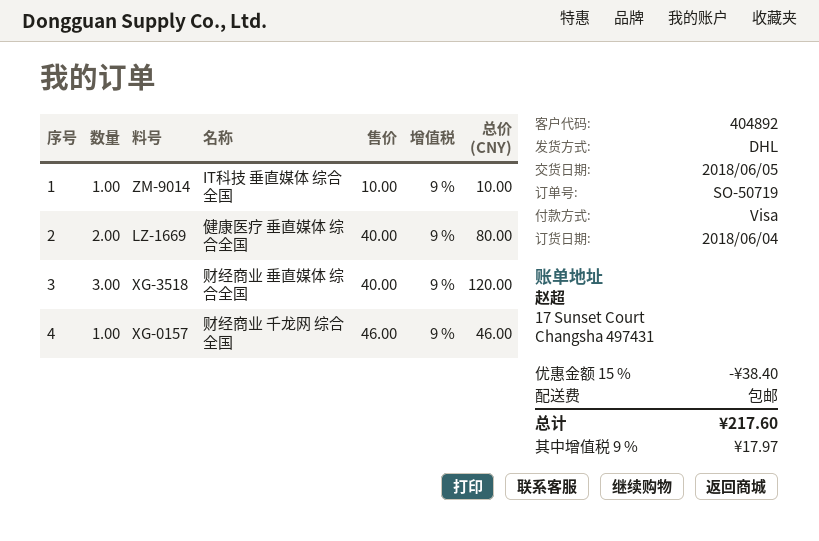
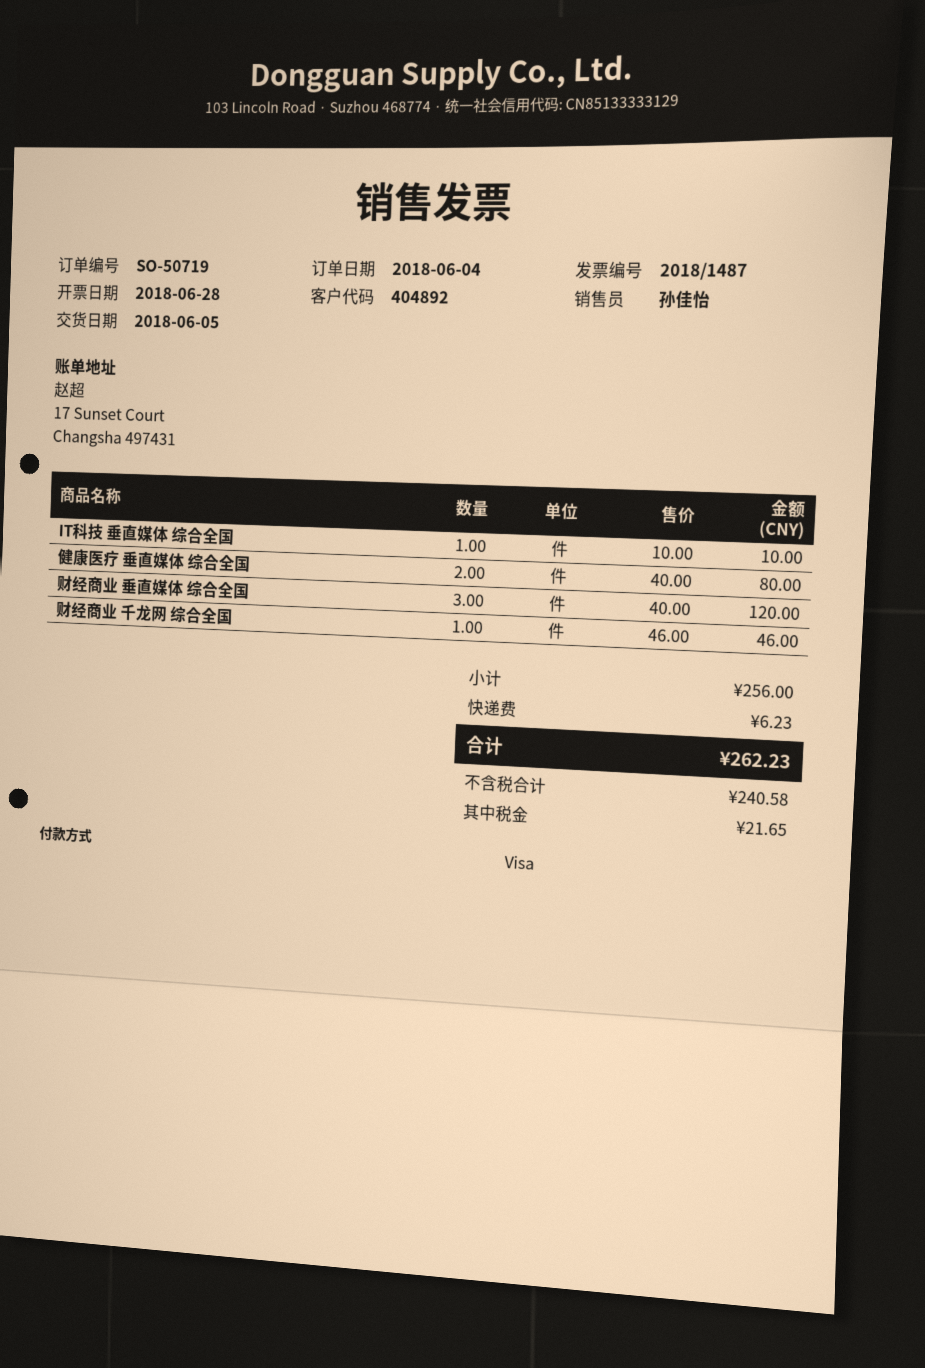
discount: 15% = 38.40 -> none
shipping: 0.00 -> 6.23
tax: 17.97 -> 21.65
total: 217.60 -> 262.23

